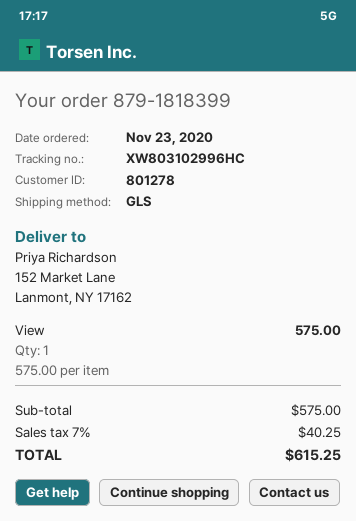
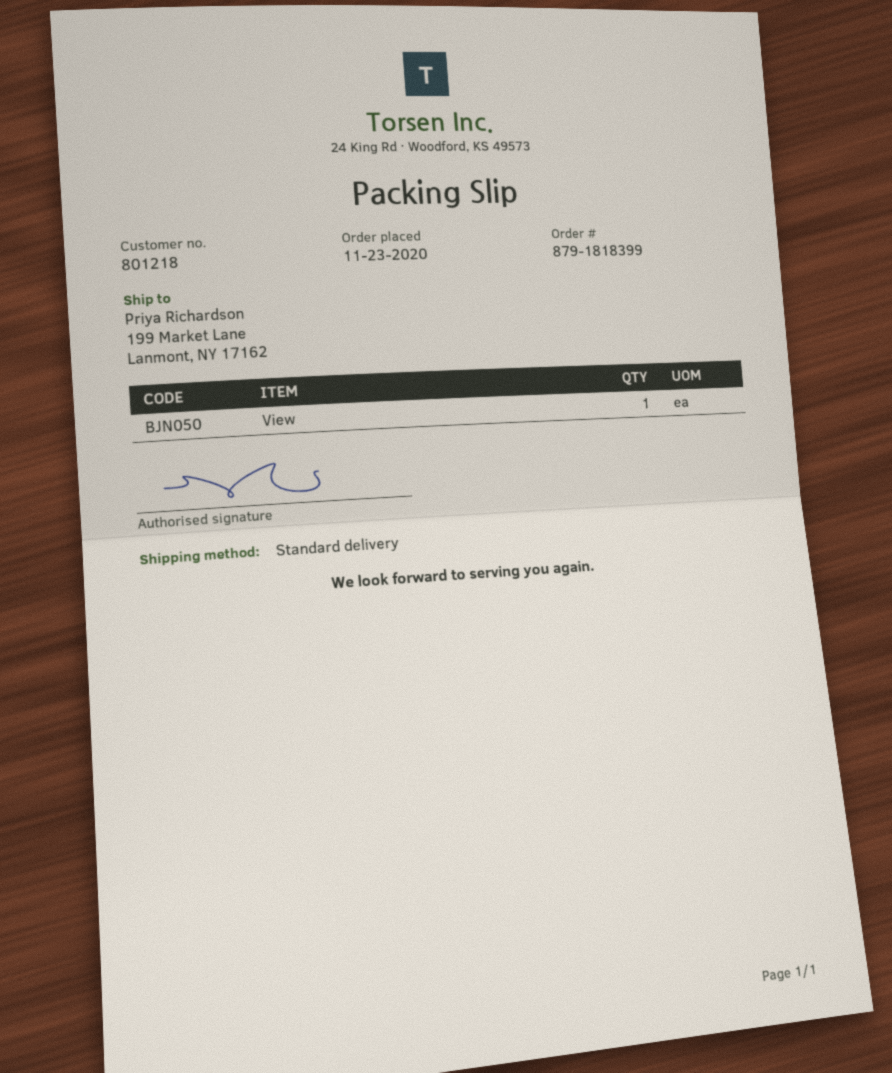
customer number: 801278 -> 801218
shipping method: GLS -> standard
ship to: 152 Market Lane, Lanmont, NY 17162 -> 199 Market Lane, Lanmont, NY 17162

